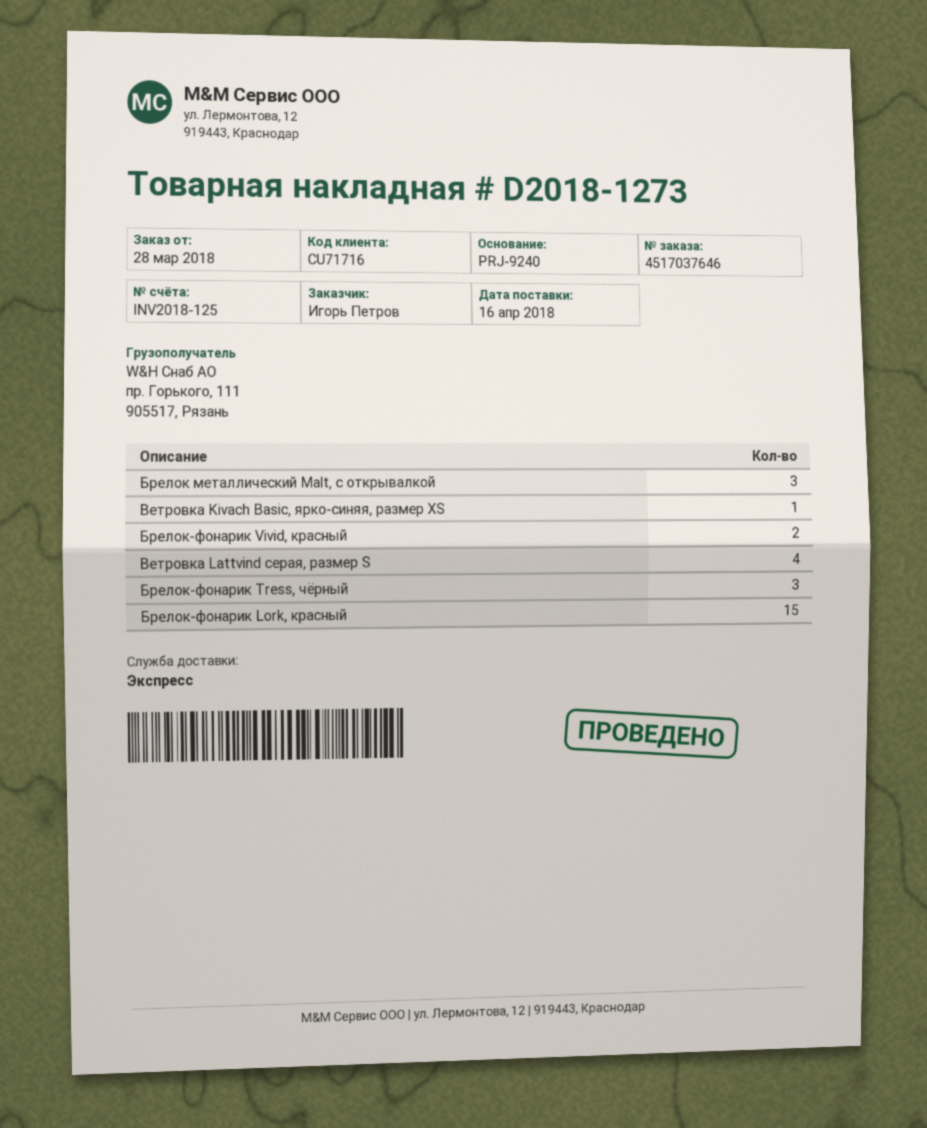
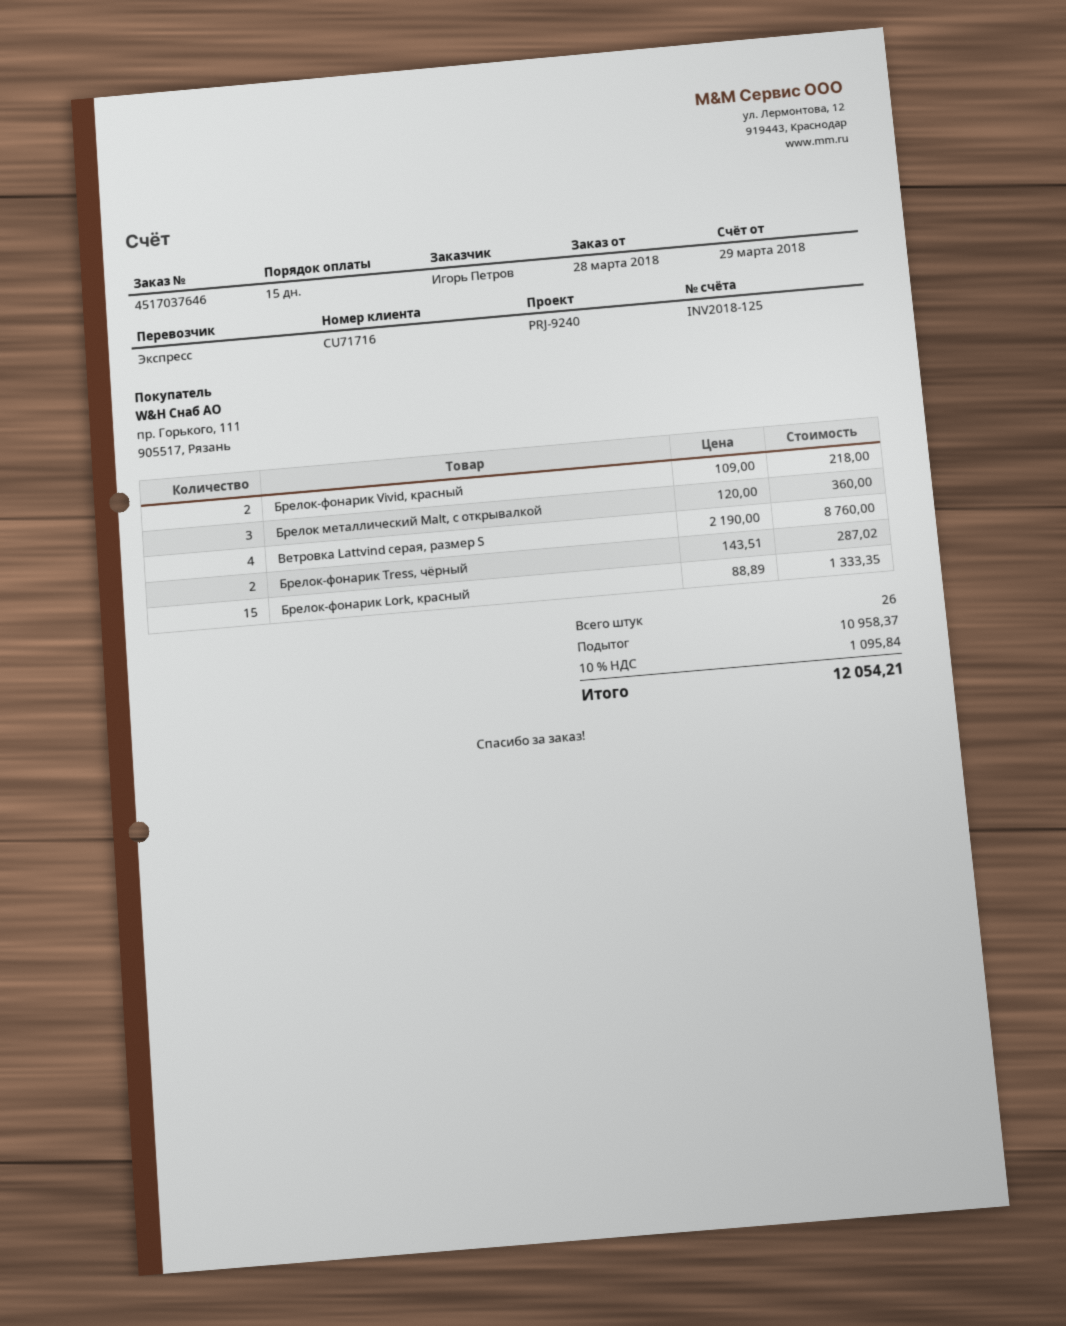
Ветровка Kivach Basic, ярко-синяя, размер XS: 1 -> none
Брелок-фонарик Tress, чёрный: 3 -> 2

